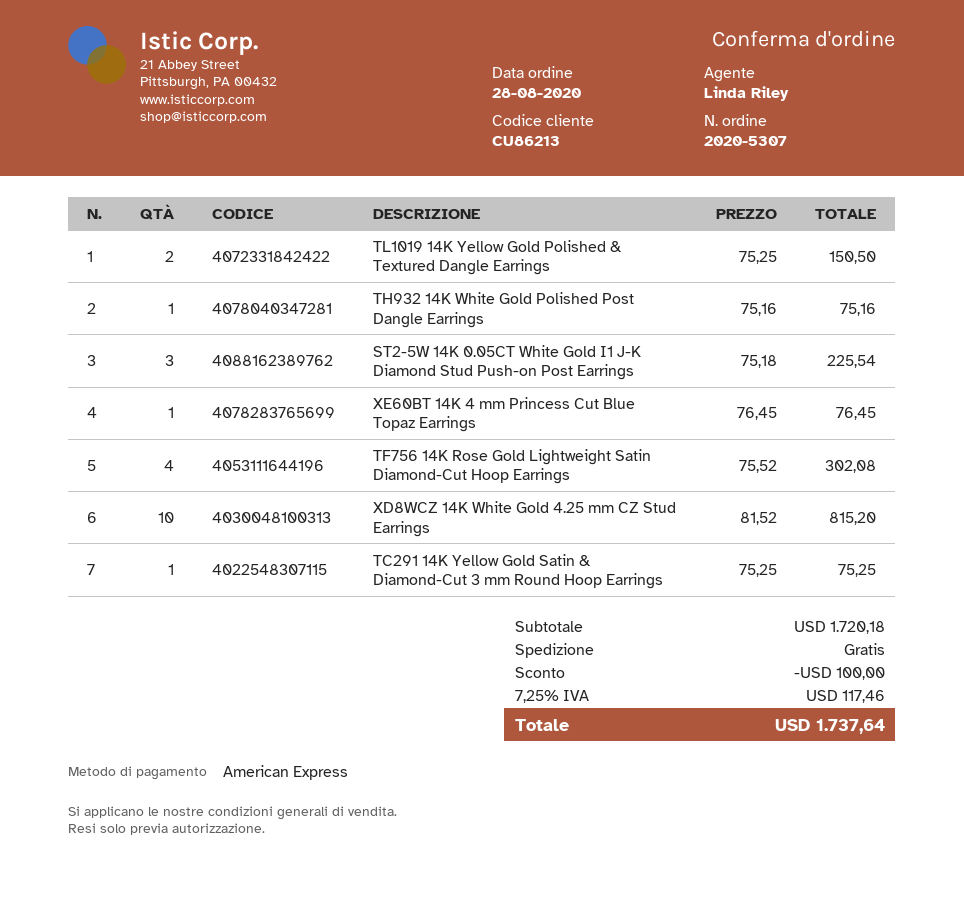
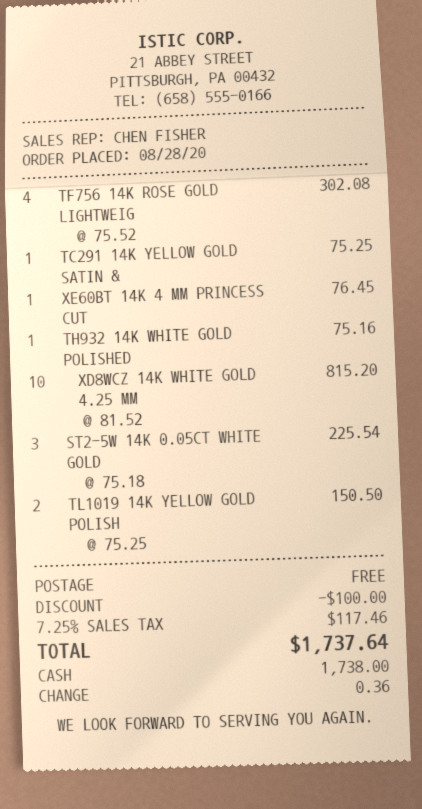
sales rep: Linda Riley -> CHEN FISHER
payment method: American Express -> cash

